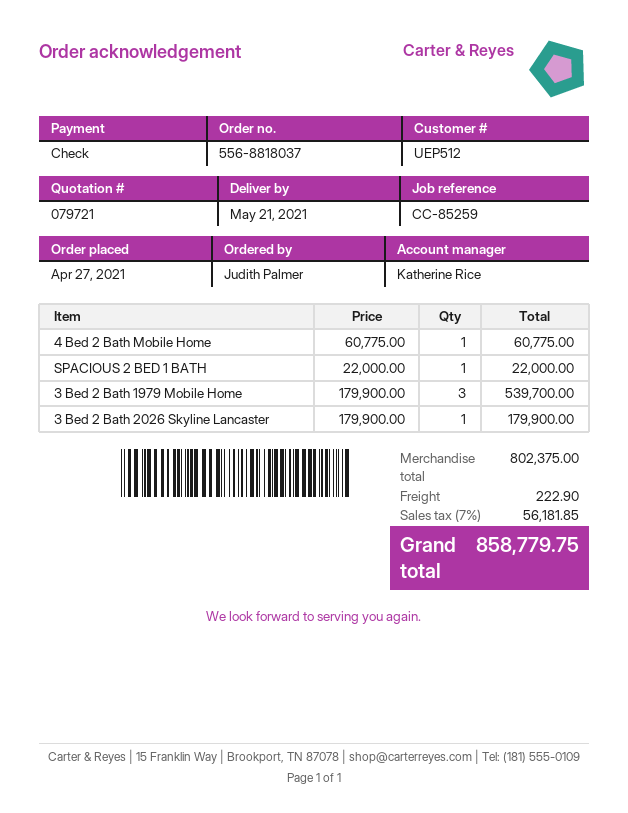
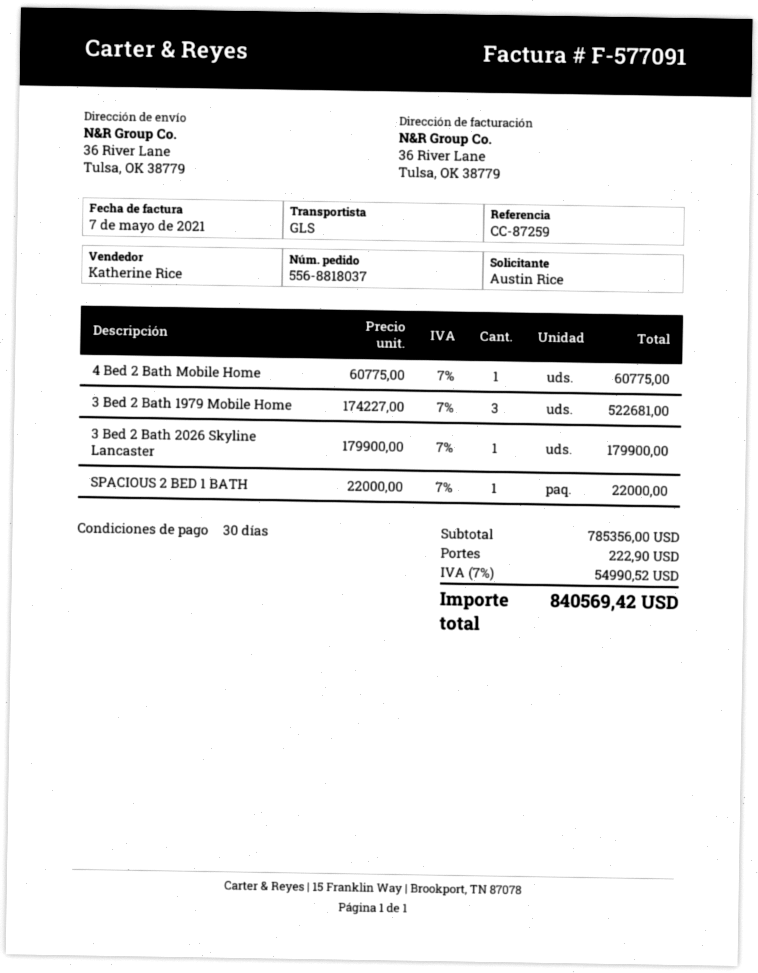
reference: CC-85259 -> CC-87259
ordered by: Judith Palmer -> Austin Rice
3 Bed 2 Bath 1979 Mobile Home: 3 x 179900.00 = 539700.00 -> 3 x 174227.00 = 522681.00
subtotal: 802375.00 -> 785356.00
tax: 7% = 56181.85 -> 7% = 54990.52
total: 858779.75 -> 840569.42

